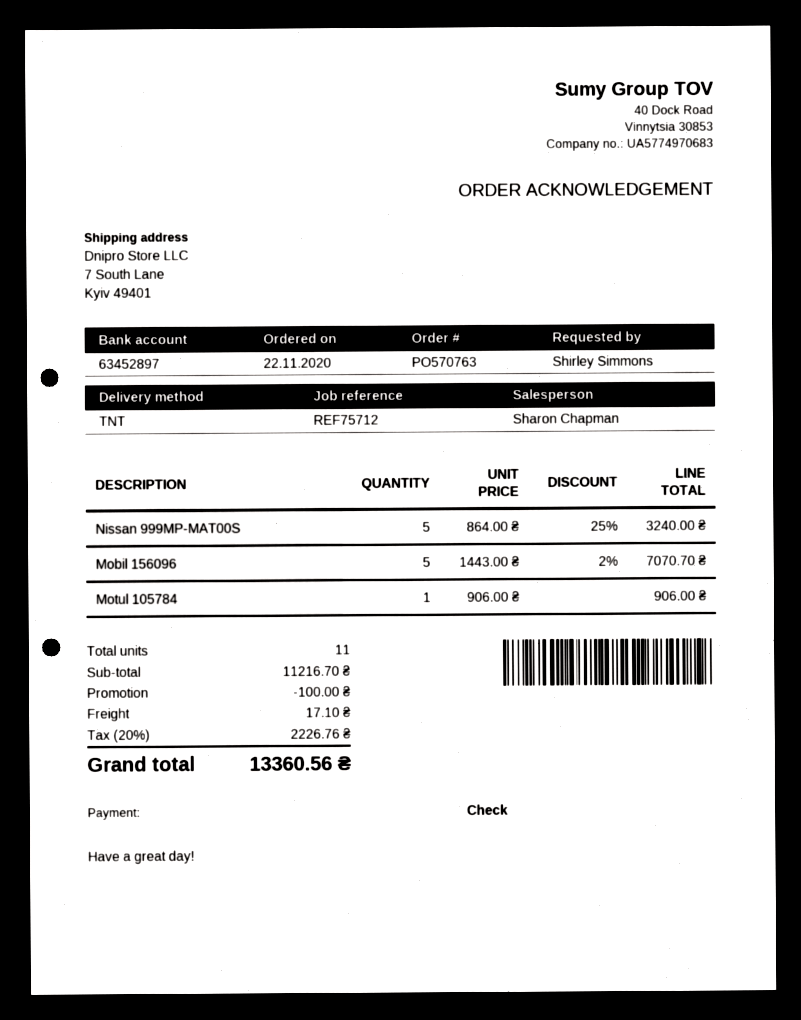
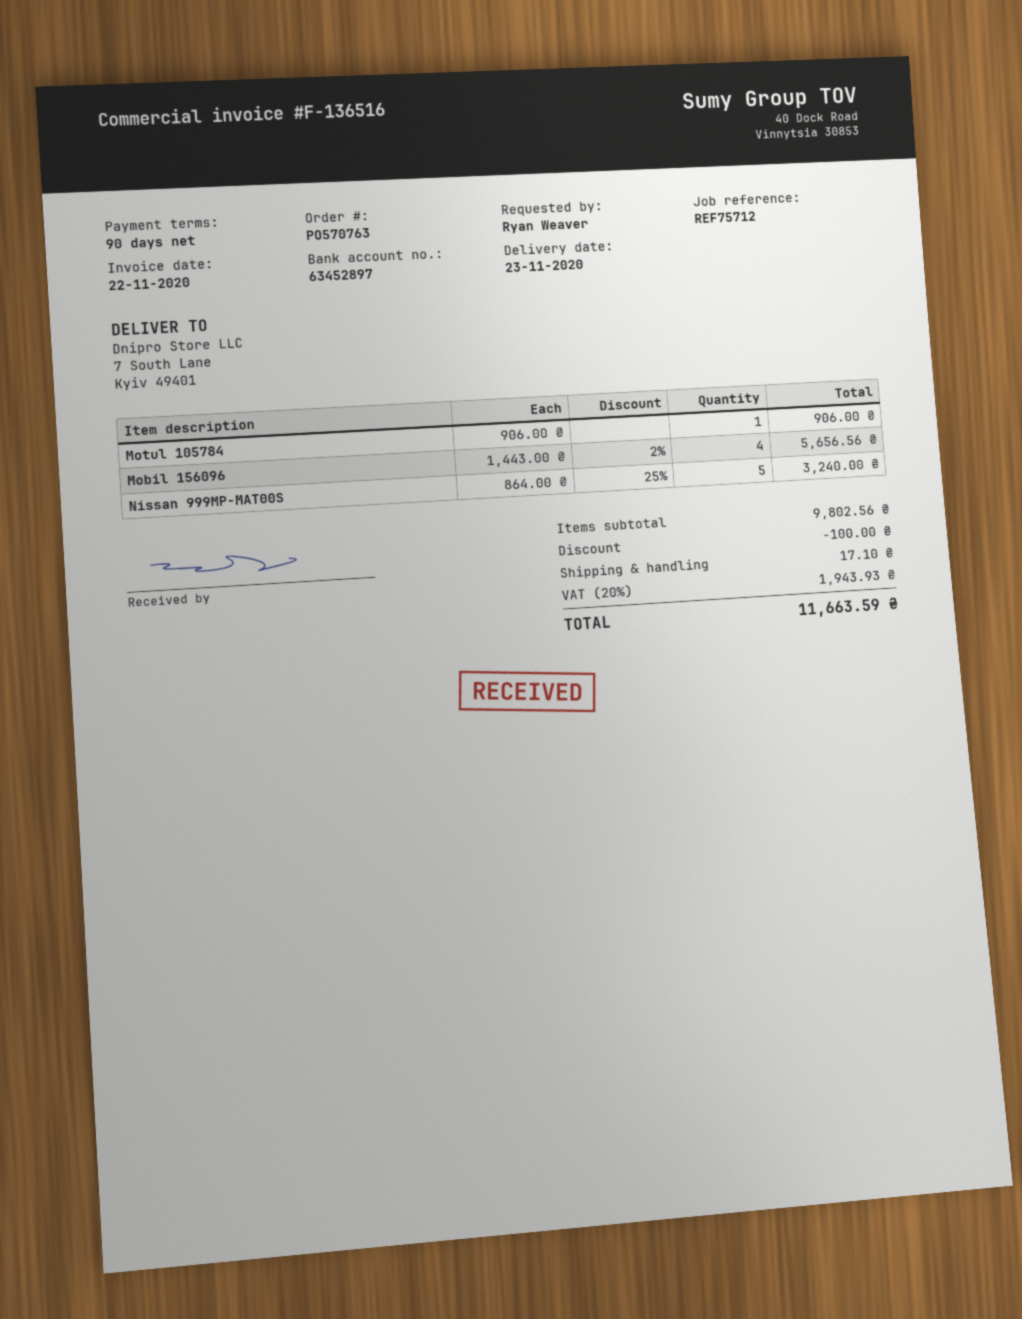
ordered by: Shirley Simmons -> Ryan Weaver
Mobil 156096: 5 x 1443.00 - 2% = 7070.70 -> 4 x 1443.00 - 2% = 5656.56
subtotal: 11216.70 -> 9802.56
tax: 20% = 2226.76 -> 20% = 1943.93
total: 13360.56 -> 11663.59

